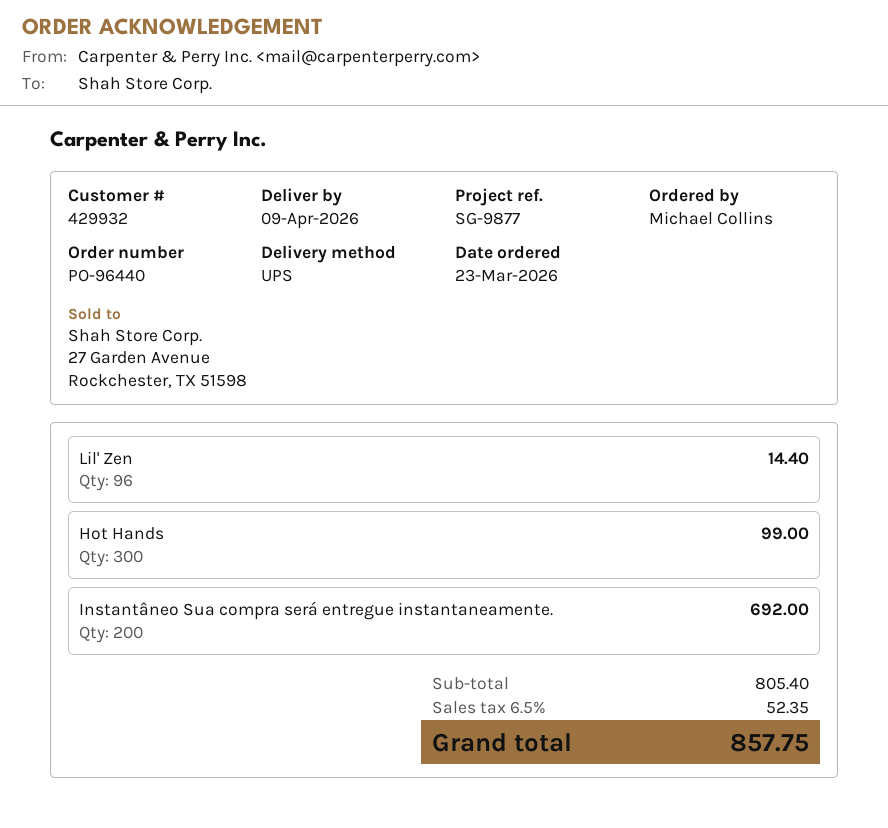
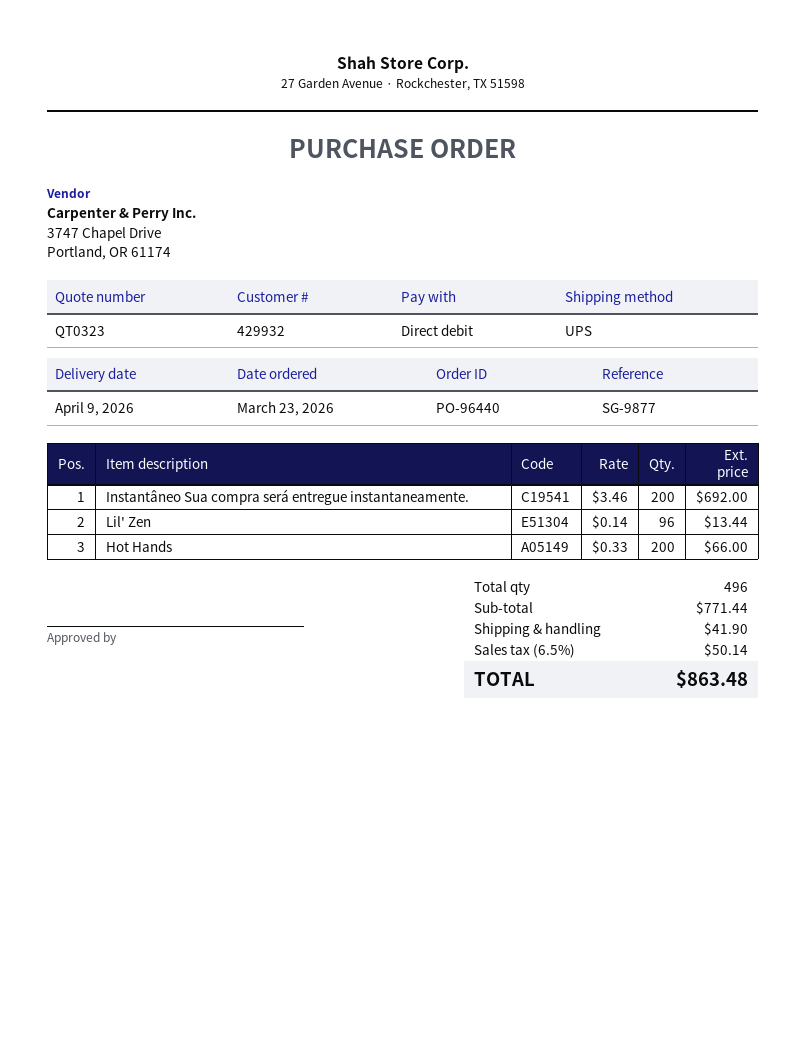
Lil' Zen: 96 for 14.40 -> 96 for 13.44
Hot Hands: 300 for 99.00 -> 200 for 66.00
subtotal: 805.40 -> 771.44
shipping: none -> 41.90
tax: 6.5% = 52.35 -> 6.5% = 50.14
total: 857.75 -> 863.48

